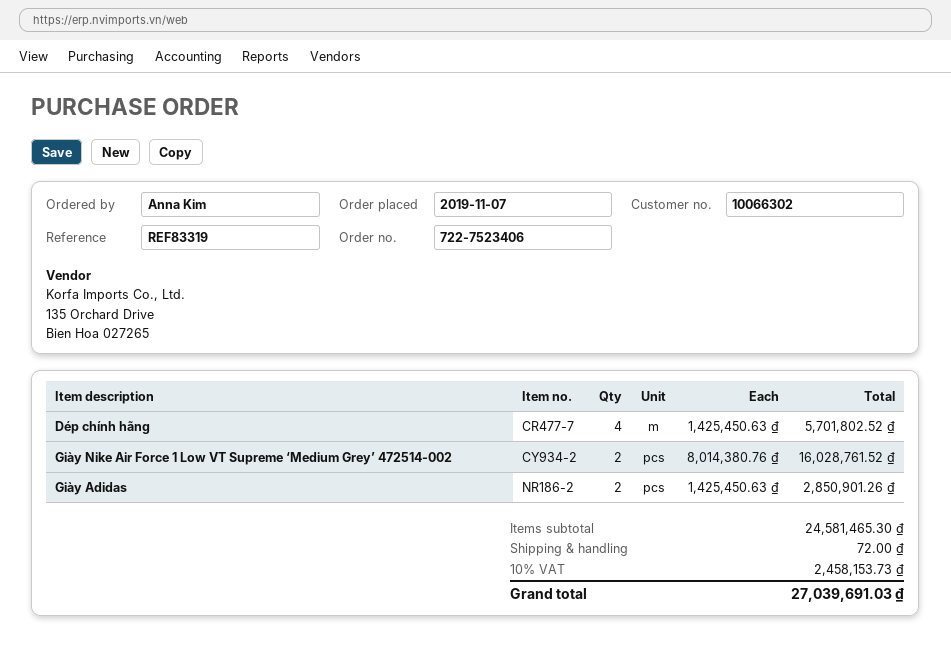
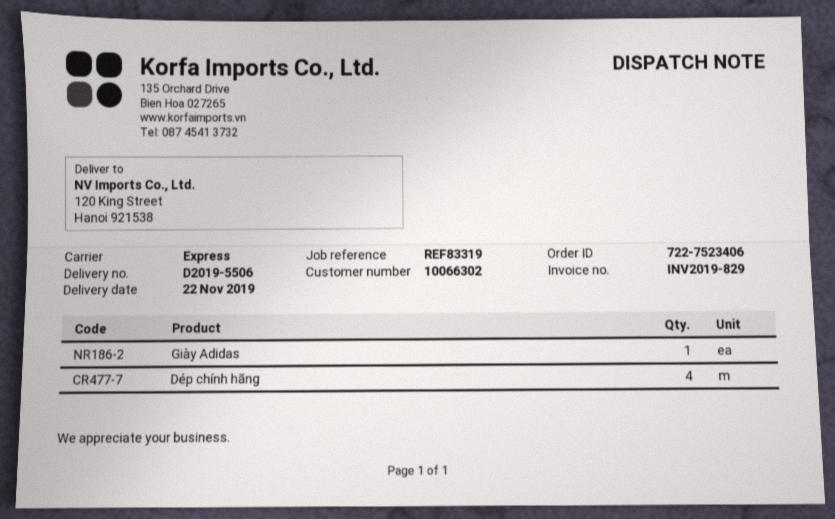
Giày Nike Air Force 1 Low VT Supreme ‘Medium Grey’ 472514-002: 2 -> none
Giày Adidas: 2 -> 1

